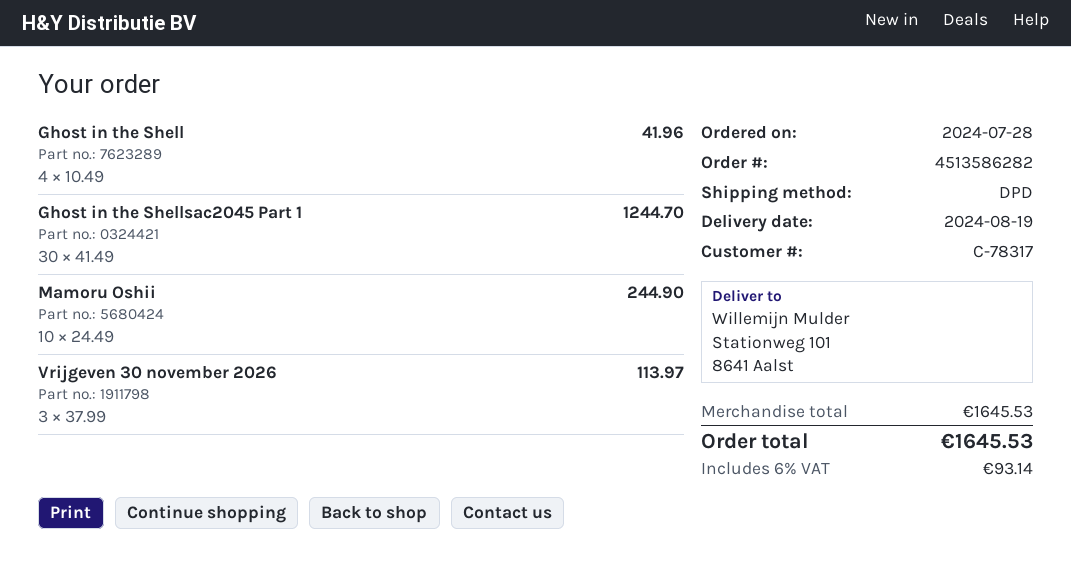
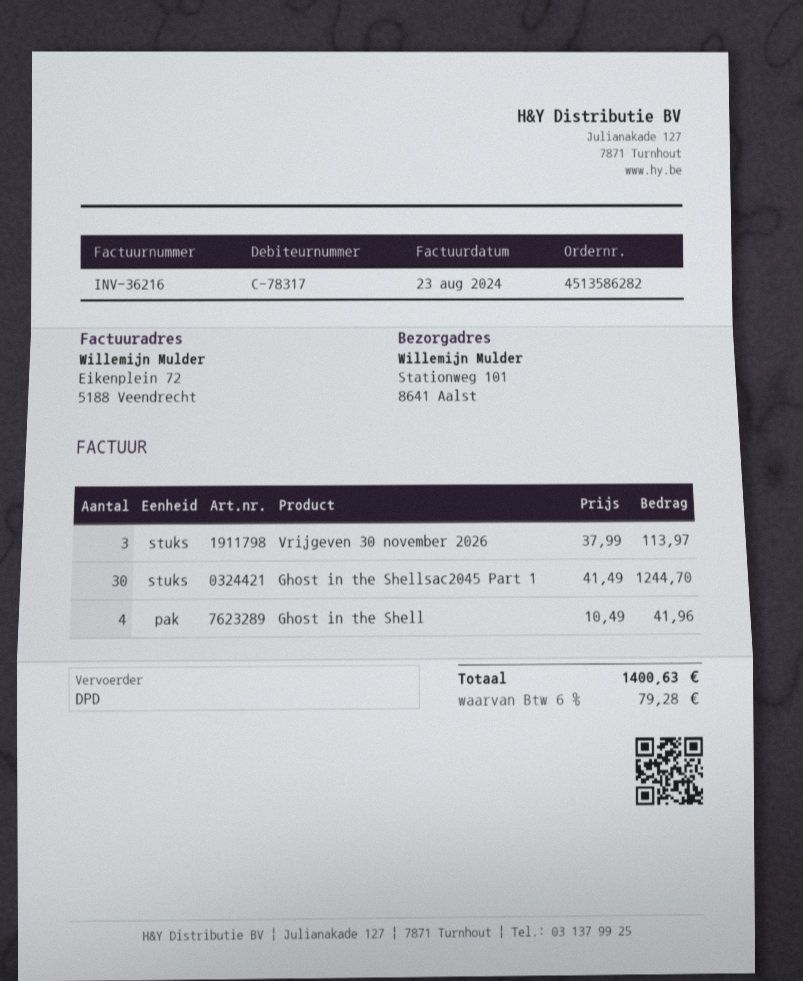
Mamoru Oshii: 10 x 24.49 = 244.90 -> none
tax: 6% = 93.14 -> 6% = 79.28
total: 1645.53 -> 1400.63

